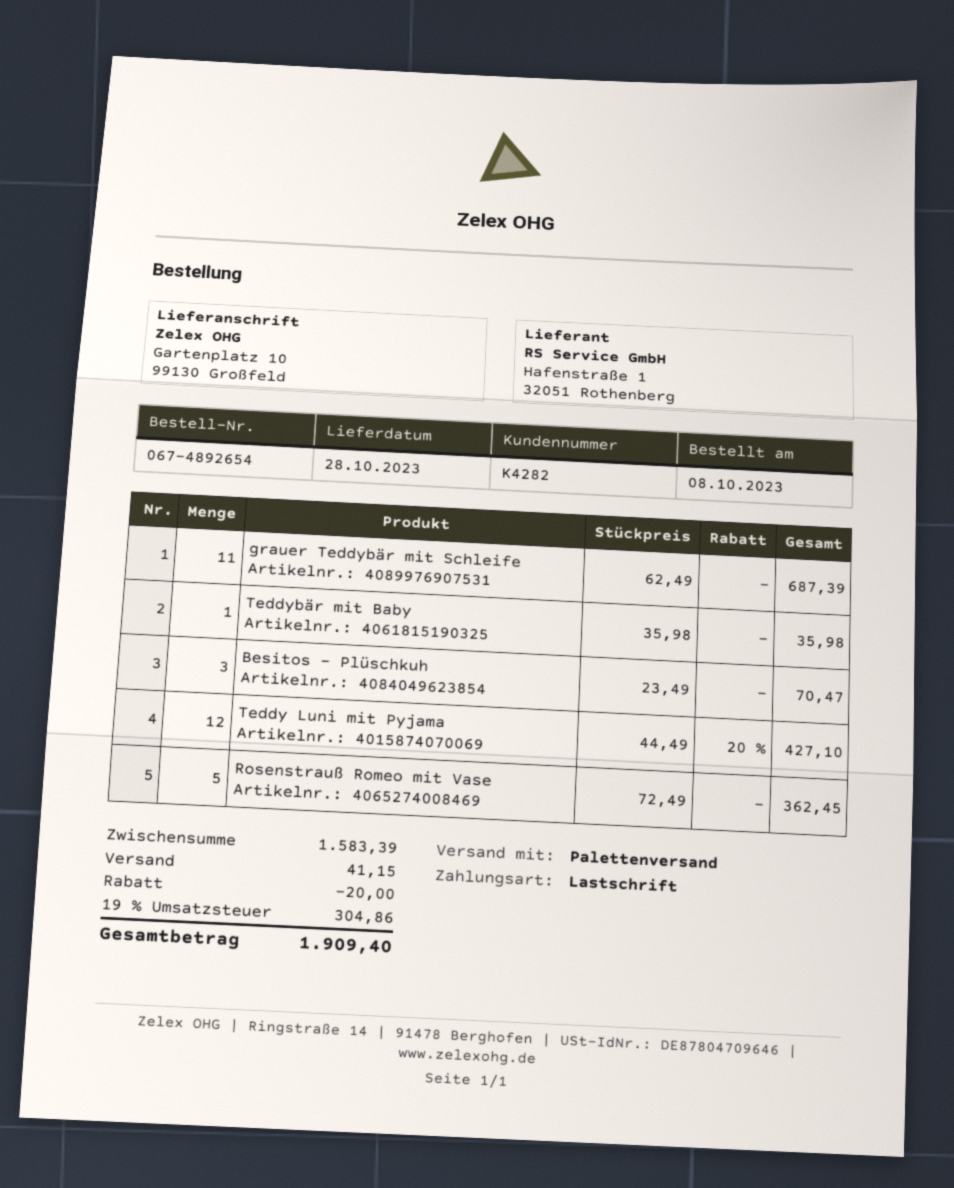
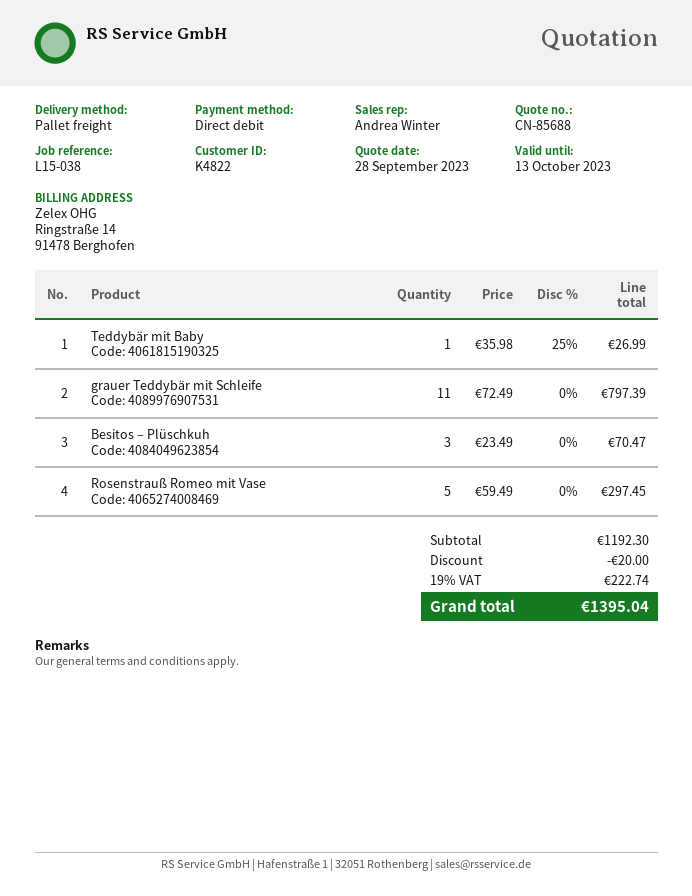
customer number: K4282 -> K4822
grauer Teddybär mit Schleife: 11 x 62.49 = 687.39 -> 11 x 72.49 = 797.39
Teddybär mit Baby: 1 x 35.98 = 35.98 -> 1 x 35.98 - 25% = 26.99
Teddy Luni mit Pyjama: 12 x 44.49 - 20% = 427.10 -> none
Rosenstrauß Romeo mit Vase: 5 x 72.49 = 362.45 -> 5 x 59.49 = 297.45
subtotal: 1583.39 -> 1192.30
shipping: 41.15 -> none
tax: 19% = 304.86 -> 19% = 222.74
total: 1909.40 -> 1395.04

